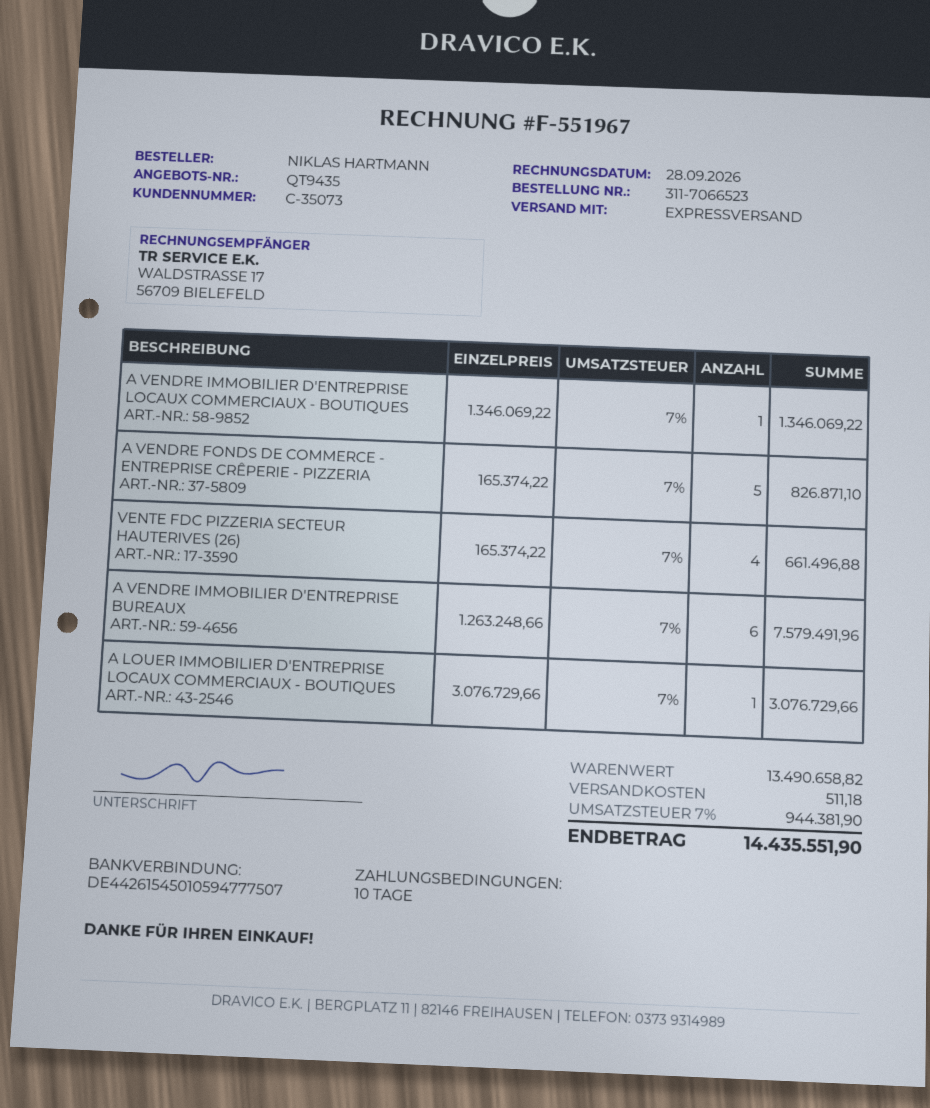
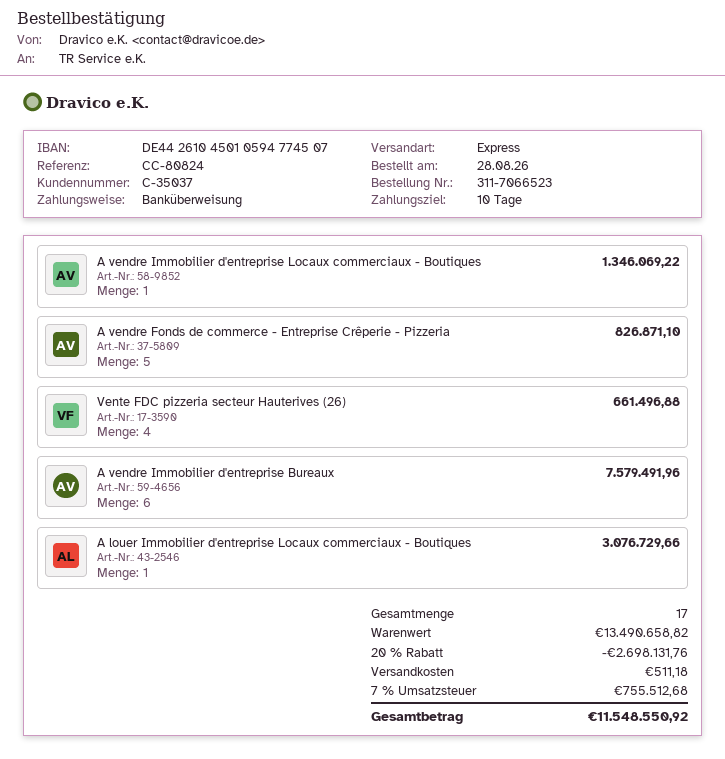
customer number: C-35073 -> C-35037
bank account: DE44261545010594777507 -> DE44261045010594774507
discount: none -> 20% = 2698131.76
tax: 7% = 944381.90 -> 7% = 755512.68
total: 14435551.90 -> 11548550.92

